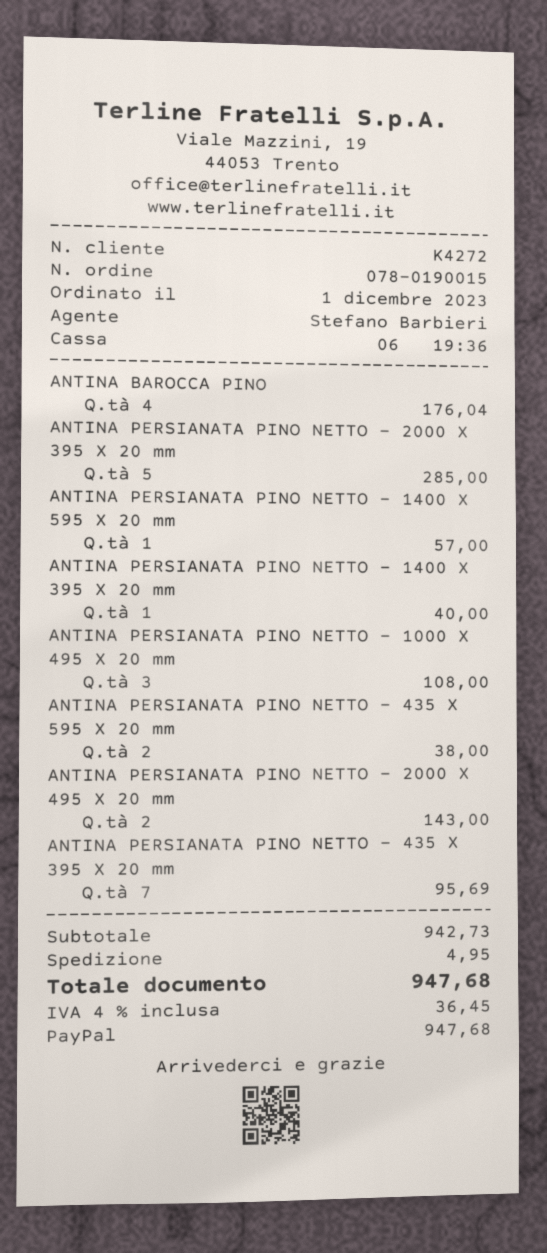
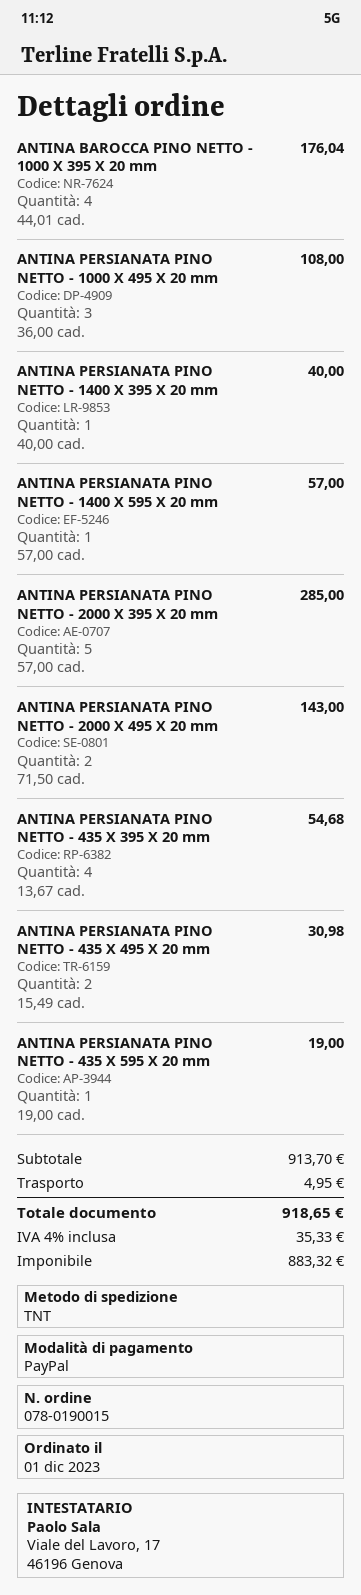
ANTINA PERSIANATA PINO NETTO - 435 X 595 X 20 mm: 2 for 38.00 -> 1 for 19.00
ANTINA PERSIANATA PINO NETTO - 435 X 395 X 20 mm: 7 for 95.69 -> 4 for 54.68
ANTINA PERSIANATA PINO NETTO - 435 X 495 X 20 mm: none -> 2 for 30.98
subtotal: 942.73 -> 913.70
tax: 4% = 36.45 -> 4% = 35.33
total: 947.68 -> 918.65

